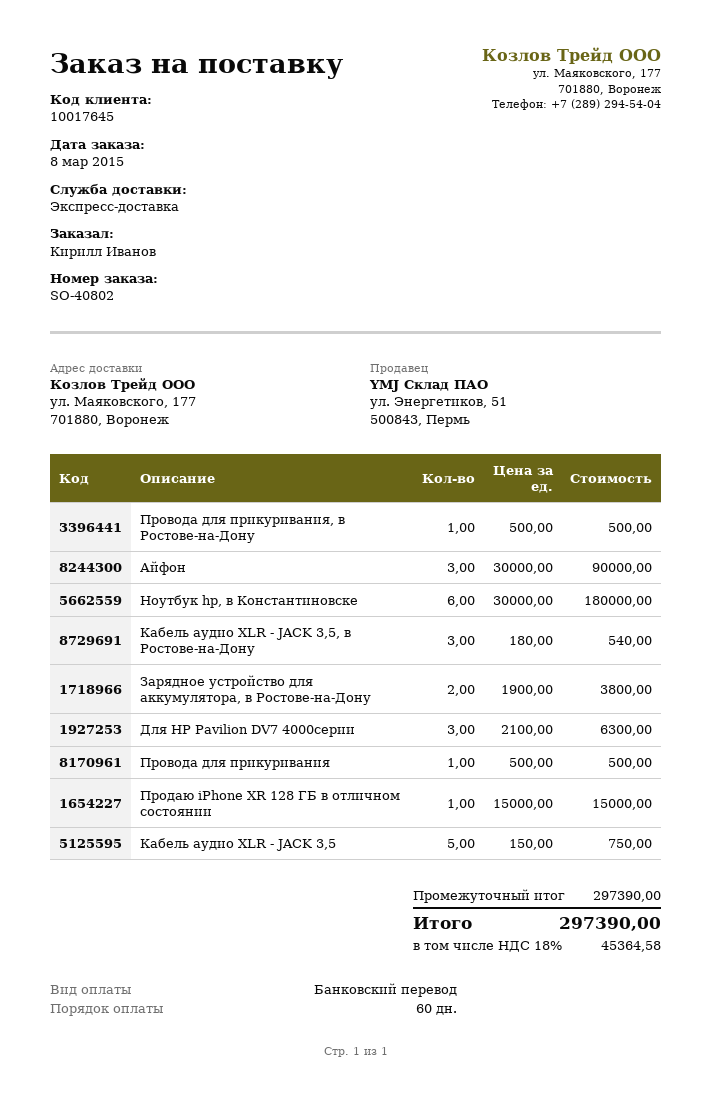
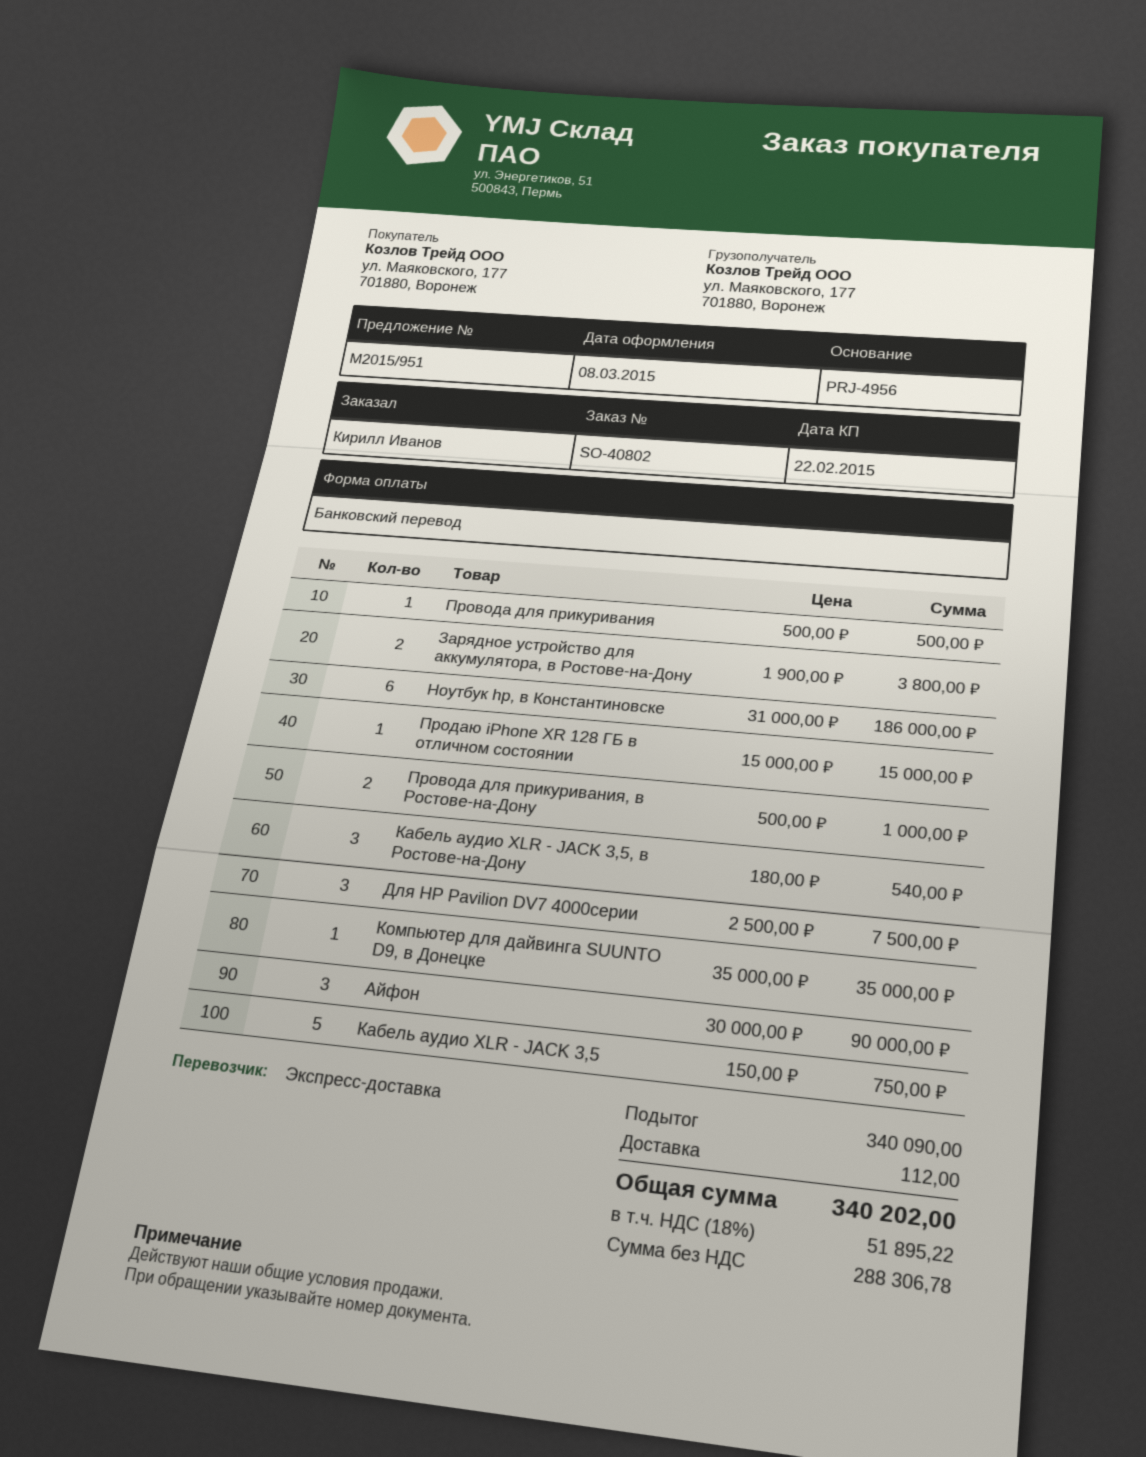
Провода для прикуривания, в Ростове-на-Дону: 1 x 500.00 = 500.00 -> 2 x 500.00 = 1000.00
Ноутбук hp, в Константиновске: 6 x 30000.00 = 180000.00 -> 6 x 31000.00 = 186000.00
Для HP Pavilion DV7 4000серии: 3 x 2100.00 = 6300.00 -> 3 x 2500.00 = 7500.00
Компьютер для дайвинга SUUNTO D9, в Донецке: none -> 1 x 35000.00 = 35000.00
subtotal: 297390.00 -> 340090.00
shipping: none -> 112.00
tax: 18% = 45364.58 -> 18% = 51895.22
total: 297390.00 -> 340202.00

